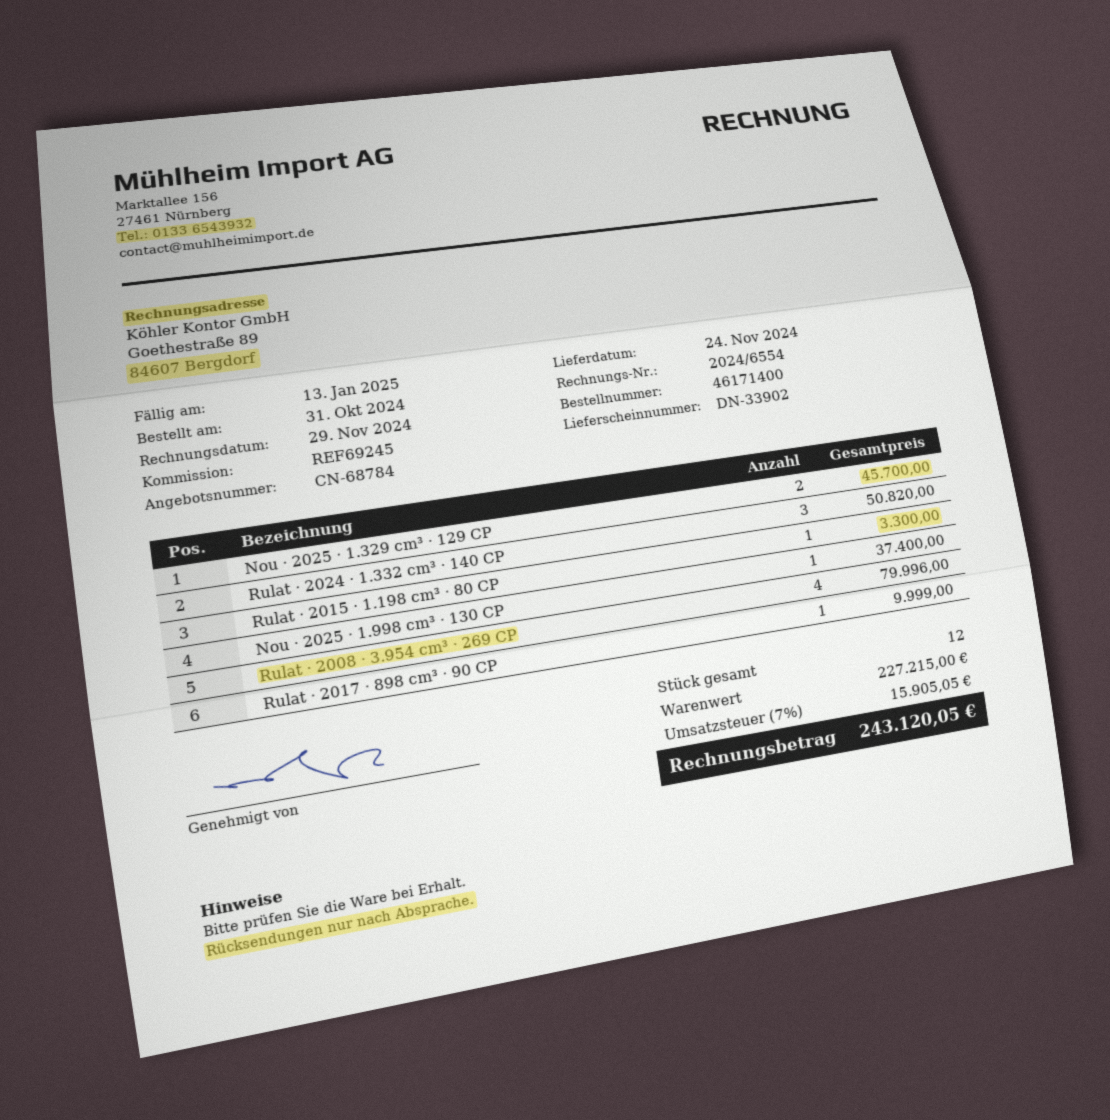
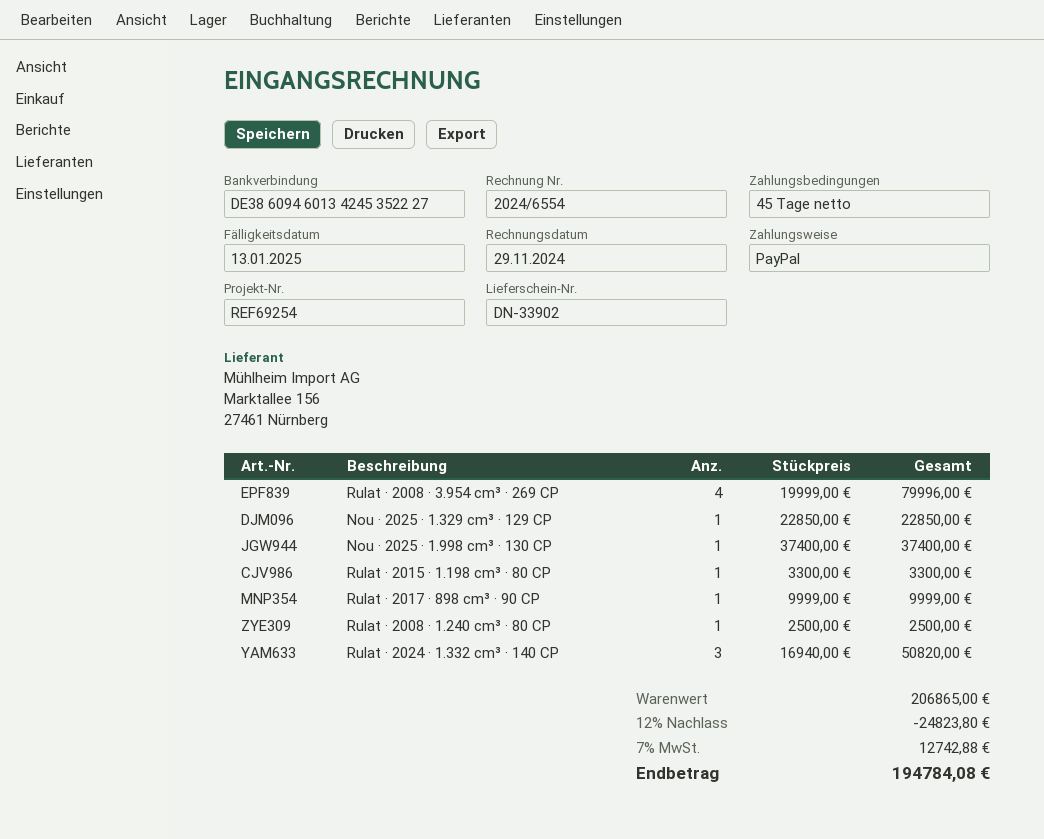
reference: REF69245 -> REF69254
Nou · 2025 · 1.329 cm³ · 129 CP: 2 for 45700.00 -> 1 for 22850.00
Rulat · 2008 · 1.240 cm³ · 80 CP: none -> 1 for 2500.00
subtotal: 227215.00 -> 206865.00
discount: none -> 12% = 24823.80
tax: 7% = 15905.05 -> 7% = 12742.88
total: 243120.05 -> 194784.08

